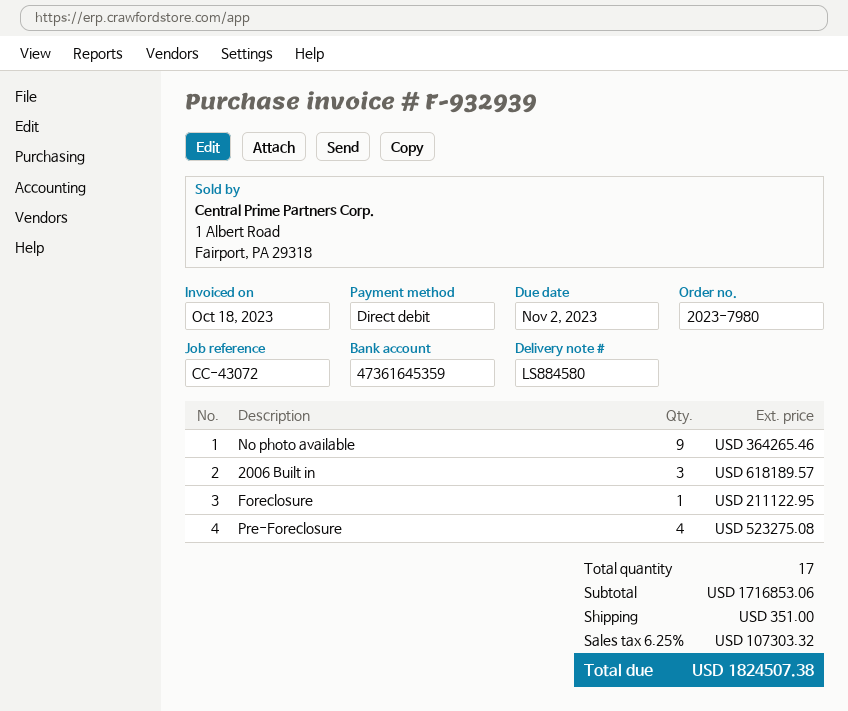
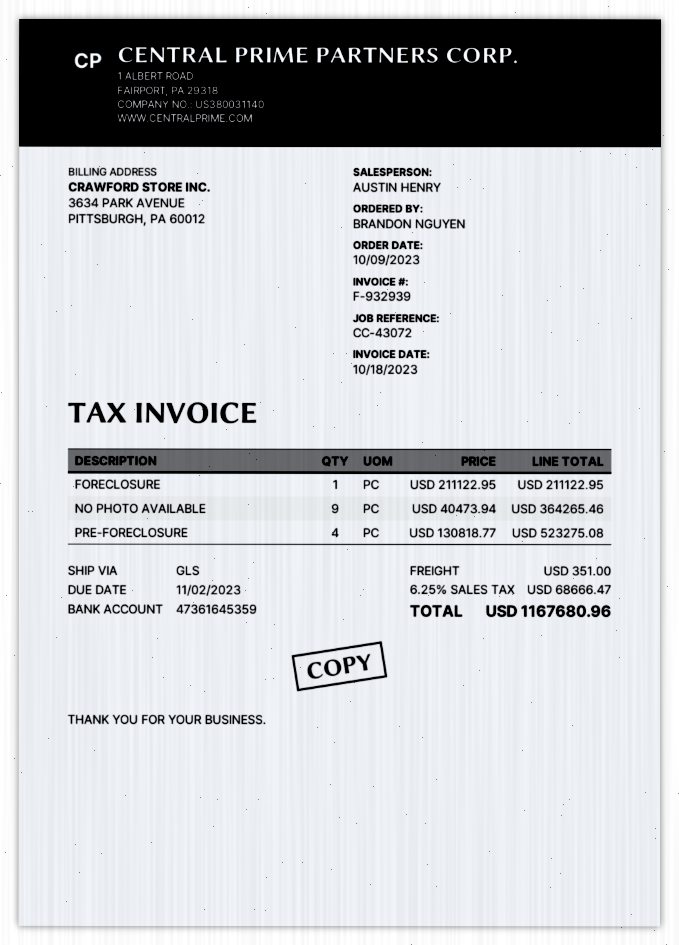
2006 Built in: 3 for 618189.57 -> none
tax: 6.25% = 107303.32 -> 6.25% = 68666.47
total: 1824507.38 -> 1167680.96

